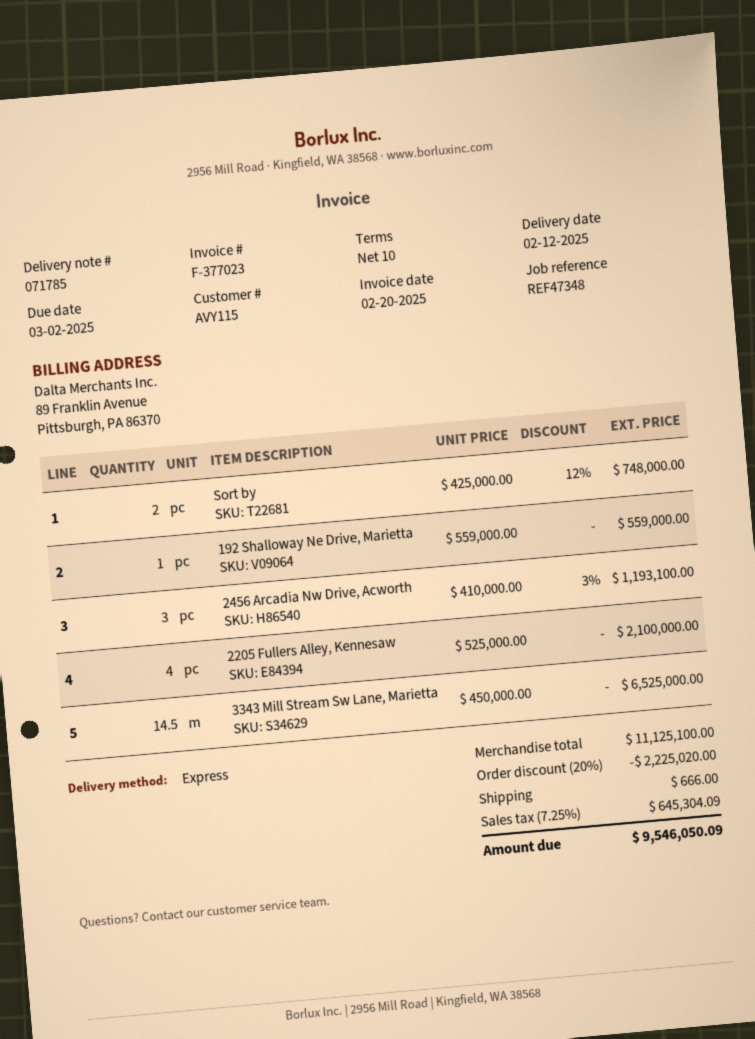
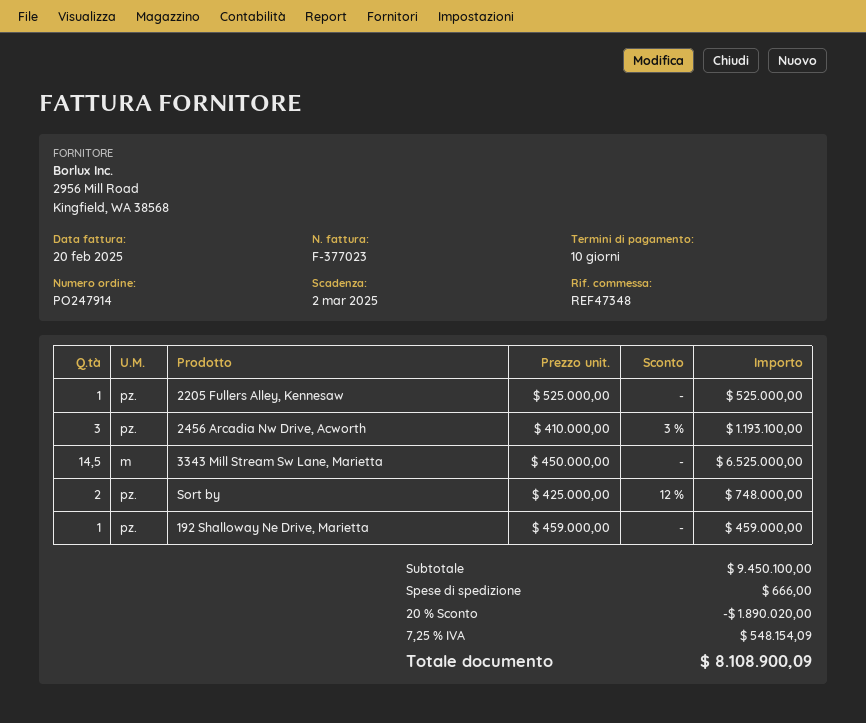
192 Shalloway Ne Drive, Marietta: 1 x 559000.00 = 559000.00 -> 1 x 459000.00 = 459000.00
2205 Fullers Alley, Kennesaw: 4 x 525000.00 = 2100000.00 -> 1 x 525000.00 = 525000.00
subtotal: 11125100.00 -> 9450100.00
discount: 20% = 2225020.00 -> 20% = 1890020.00
tax: 7.25% = 645304.09 -> 7.25% = 548154.09
total: 9546050.09 -> 8108900.09

